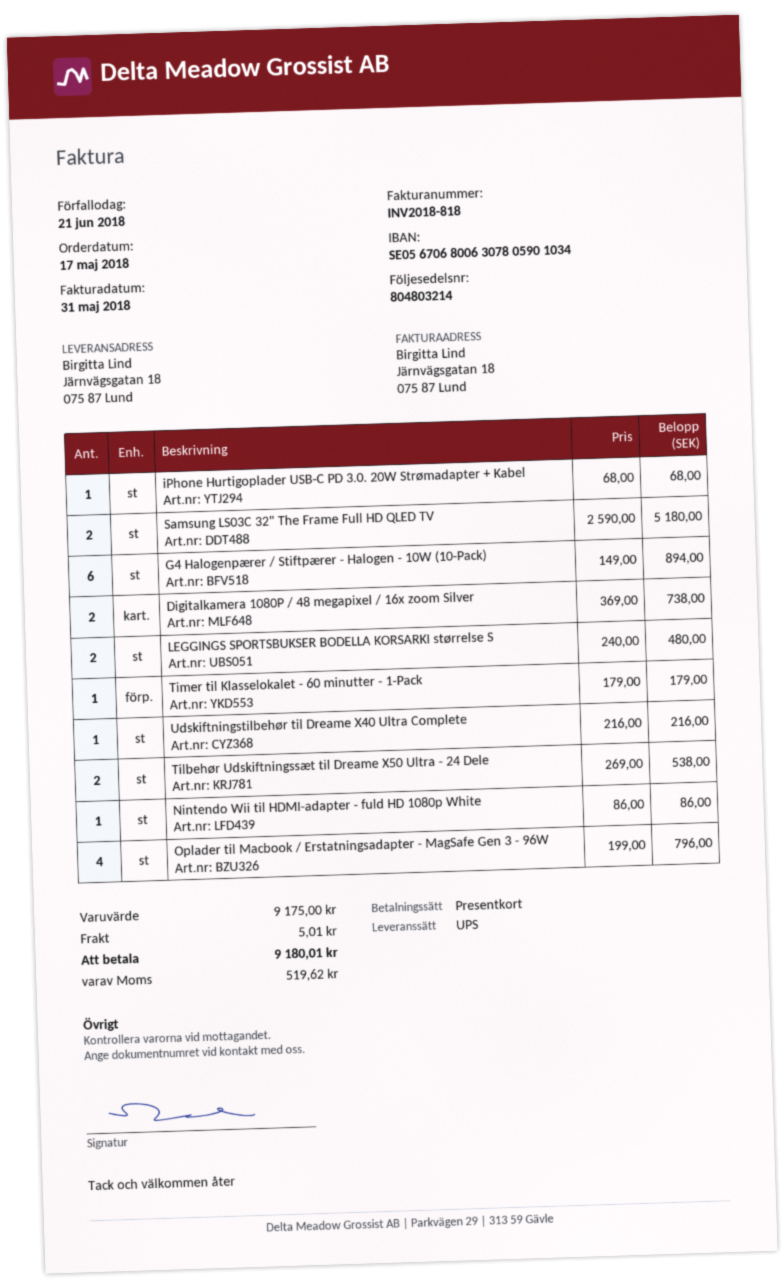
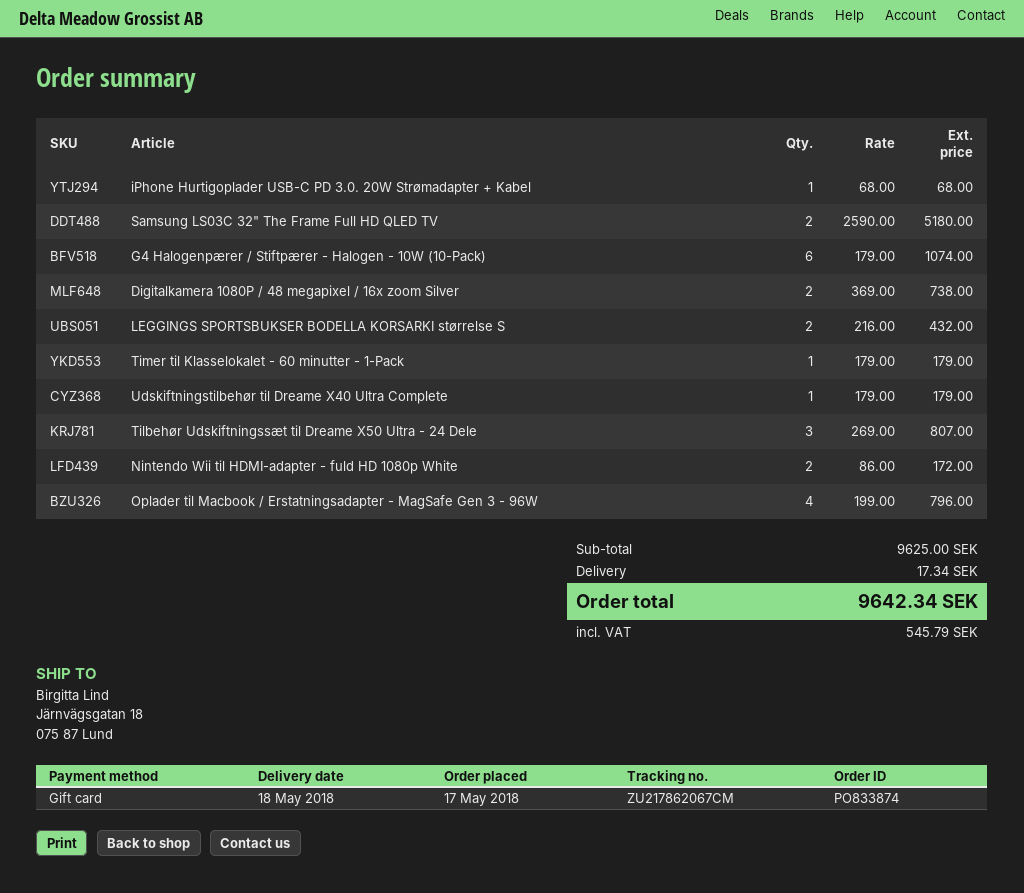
G4 Halogenpærer / Stiftpærer - Halogen - 10W (10-Pack): 6 x 149.00 = 894.00 -> 6 x 179.00 = 1074.00
LEGGINGS SPORTSBUKSER BODELLA KORSARKI størrelse S: 2 x 240.00 = 480.00 -> 2 x 216.00 = 432.00
Udskiftningstilbehør til Dreame X40 Ultra Complete: 1 x 216.00 = 216.00 -> 1 x 179.00 = 179.00
Tilbehør Udskiftningssæt til Dreame X50 Ultra - 24 Dele: 2 x 269.00 = 538.00 -> 3 x 269.00 = 807.00
Nintendo Wii til HDMI-adapter - fuld HD 1080p White: 1 x 86.00 = 86.00 -> 2 x 86.00 = 172.00
subtotal: 9175.00 -> 9625.00
shipping: 5.01 -> 17.34
tax: 519.62 -> 545.79
total: 9180.01 -> 9642.34

